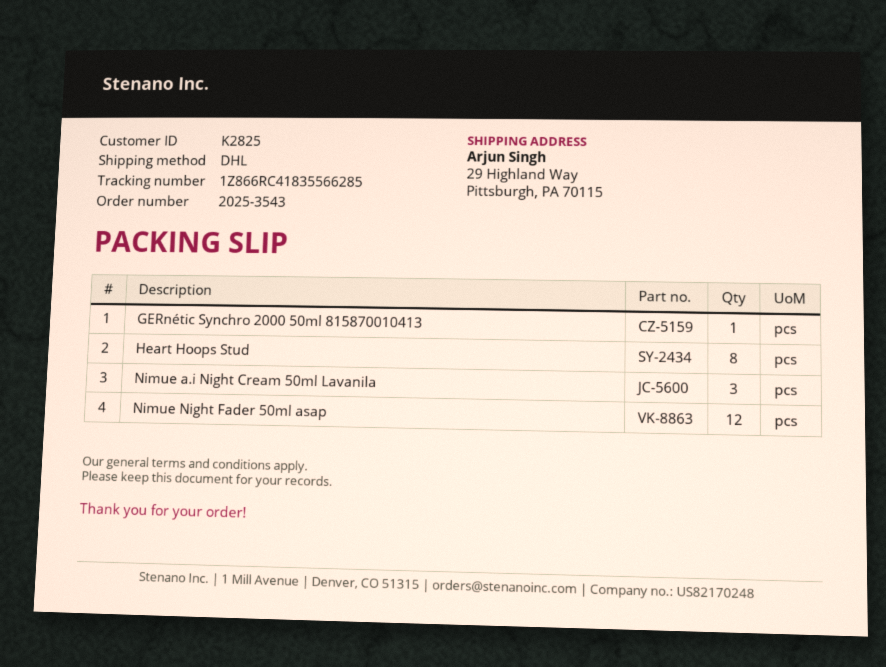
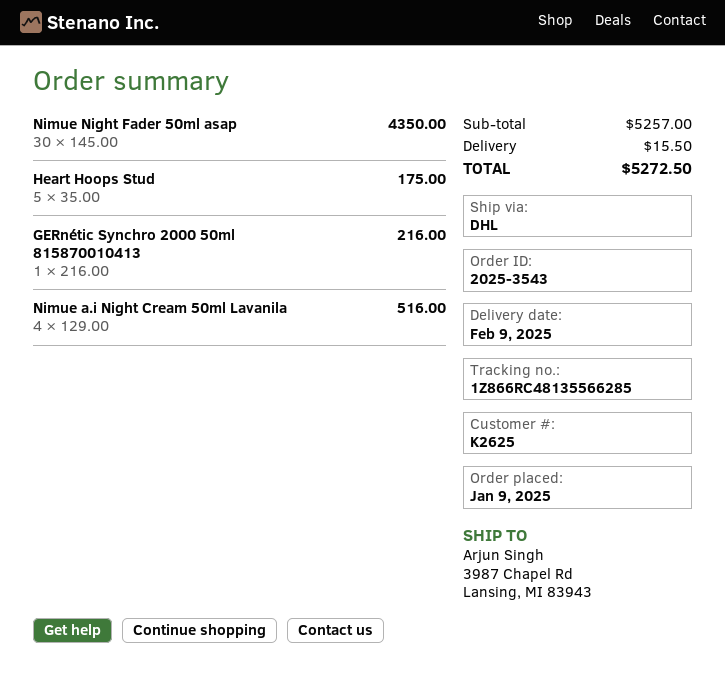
customer number: K2825 -> K2625
tracking number: 1Z866RC41835566285 -> 1Z866RC48135566285
ship to: 29 Highland Way, Pittsburgh, PA 70115 -> 3987 Chapel Rd, Lansing, MI 83943
Heart Hoops Stud: 8 -> 5
Nimue a.i Night Cream 50ml Lavanila: 3 -> 4
Nimue Night Fader 50ml asap: 12 -> 30

